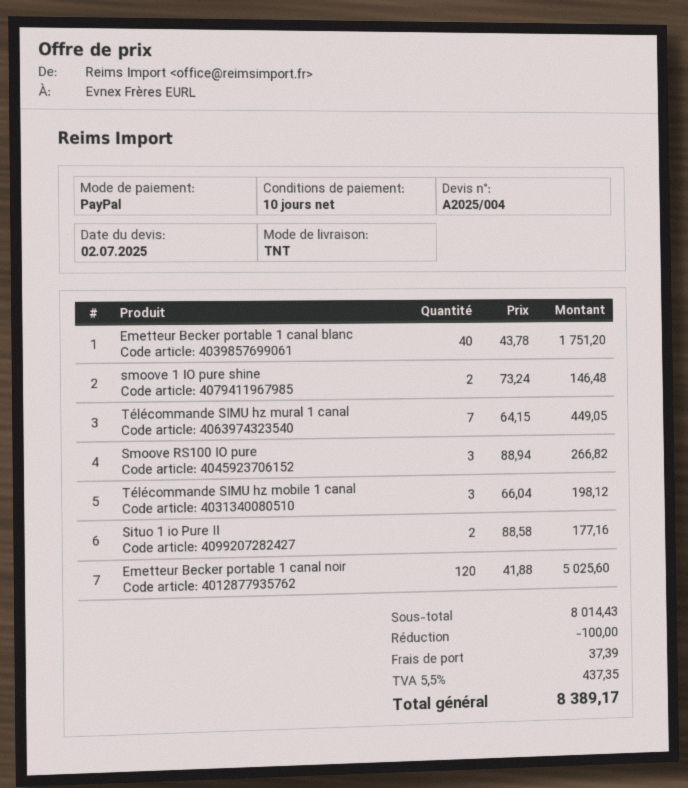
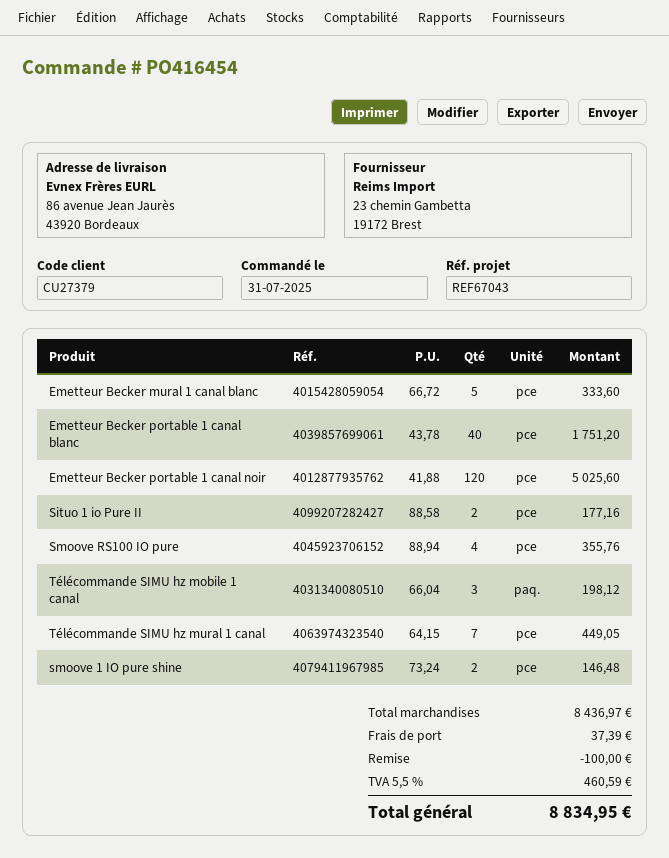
Smoove RS100 IO pure: 3 x 88.94 = 266.82 -> 4 x 88.94 = 355.76
Emetteur Becker mural 1 canal blanc: none -> 5 x 66.72 = 333.60
subtotal: 8014.43 -> 8436.97
tax: 5.5% = 437.35 -> 5.5% = 460.59
total: 8389.17 -> 8834.95

